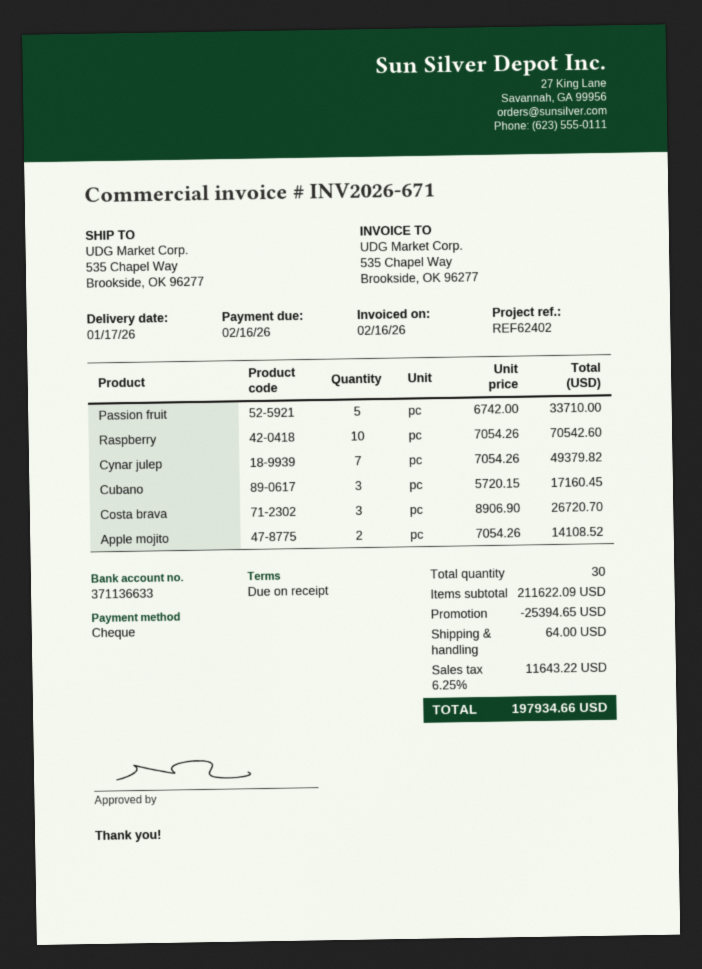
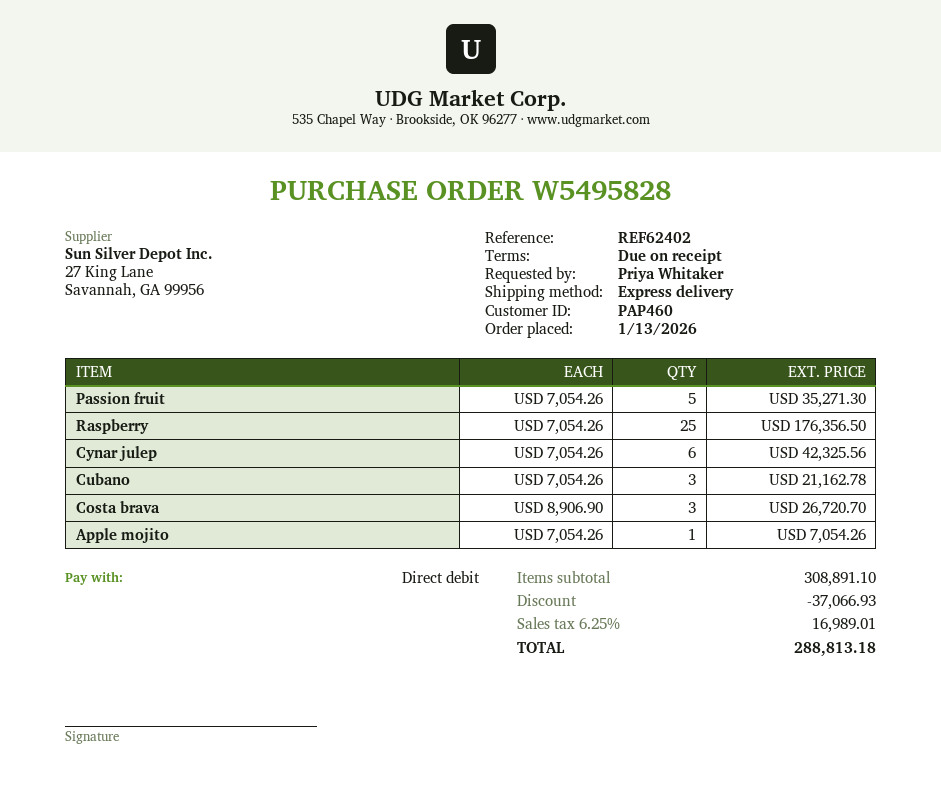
payment method: cheque -> direct debit
Passion fruit: 5 x 6742.00 = 33710.00 -> 5 x 7054.26 = 35271.30
Raspberry: 10 x 7054.26 = 70542.60 -> 25 x 7054.26 = 176356.50
Cynar julep: 7 x 7054.26 = 49379.82 -> 6 x 7054.26 = 42325.56
Cubano: 3 x 5720.15 = 17160.45 -> 3 x 7054.26 = 21162.78
Apple mojito: 2 x 7054.26 = 14108.52 -> 1 x 7054.26 = 7054.26
subtotal: 211622.09 -> 308891.10
discount: 25394.65 -> 37066.93
shipping: 64.00 -> none
tax: 6.25% = 11643.22 -> 6.25% = 16989.01
total: 197934.66 -> 288813.18

